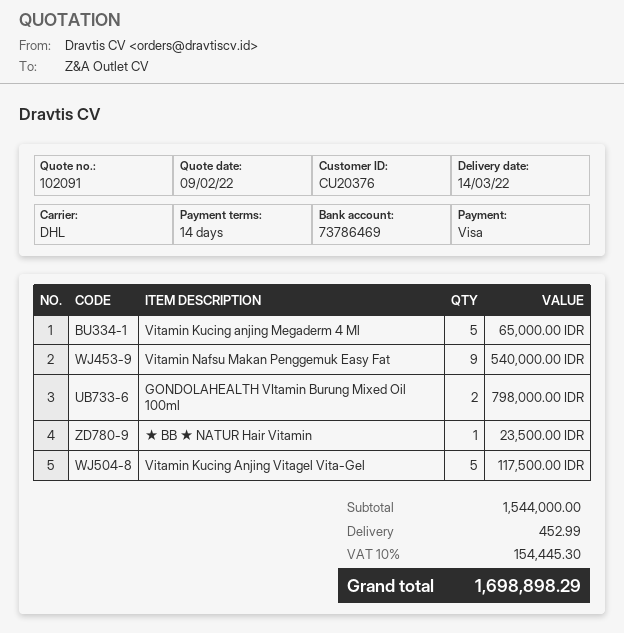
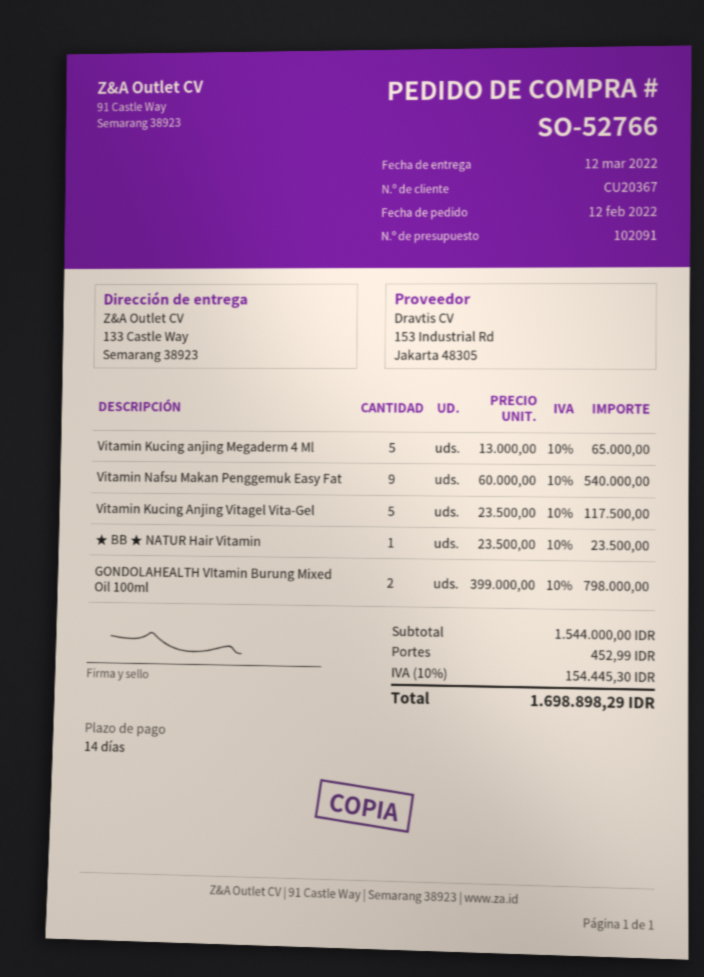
delivery date: 2022-03-14 -> 2022-03-12
customer number: CU20376 -> CU20367

